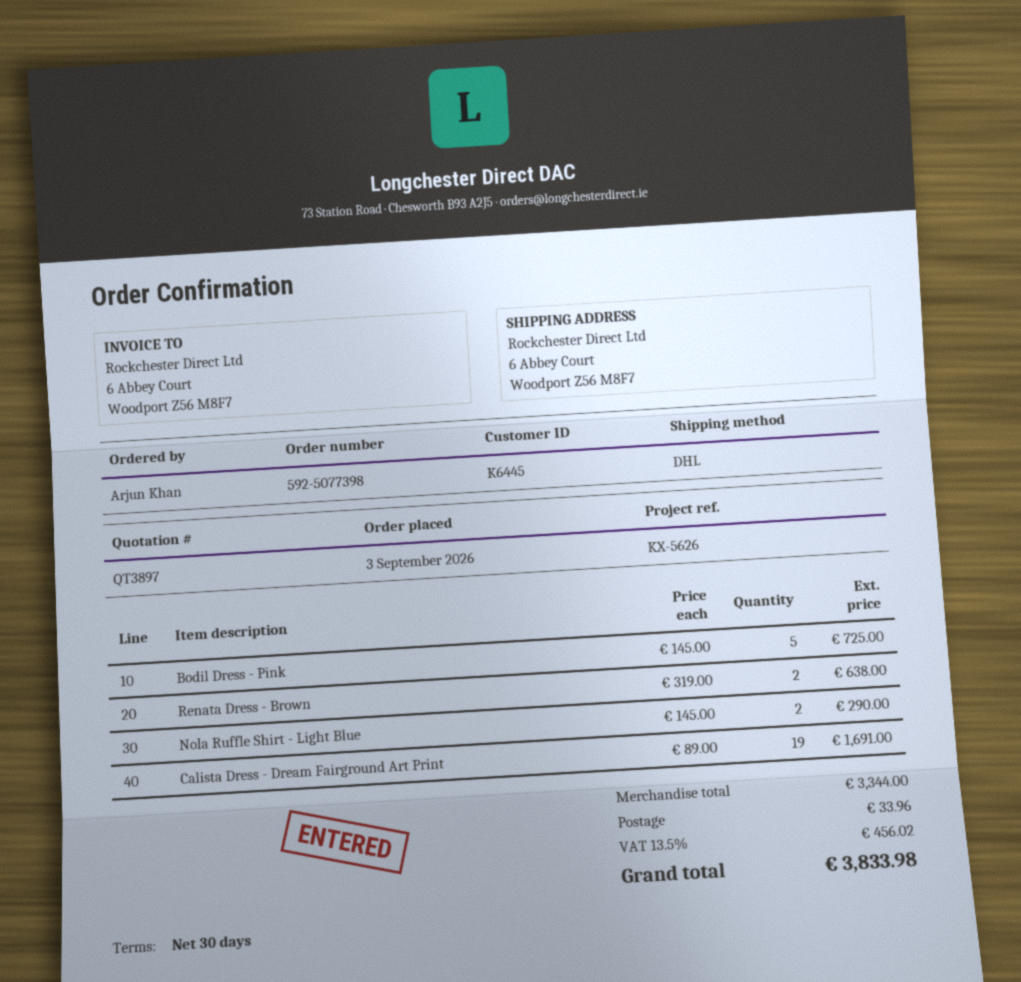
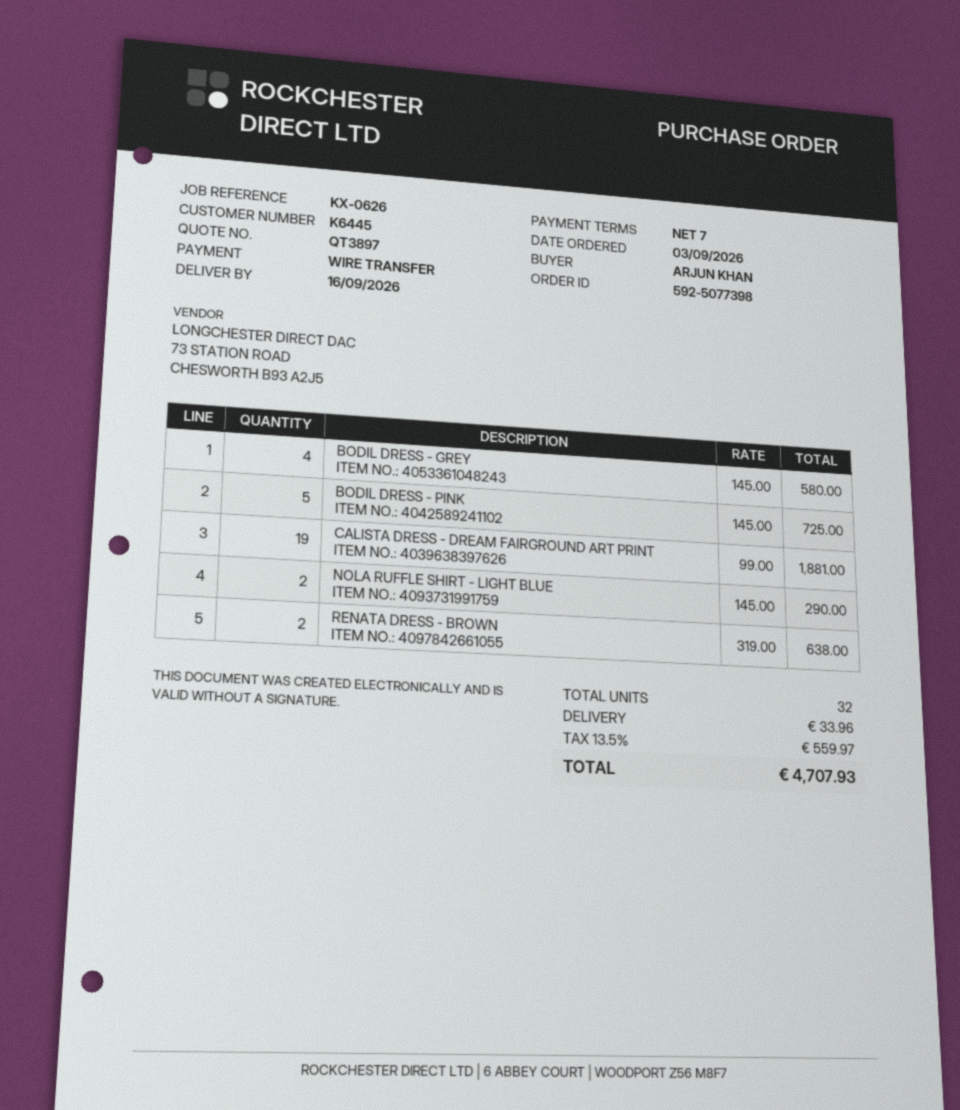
payment terms: 30 days -> 7 days
reference: KX-5626 -> KX-0626
Calista Dress - Dream Fairground Art Print: 19 x 89.00 = 1691.00 -> 19 x 99.00 = 1881.00
BODIL DRESS - GREY: none -> 4 x 145.00 = 580.00
tax: 13.5% = 456.02 -> 13.5% = 559.97
total: 3833.98 -> 4707.93

